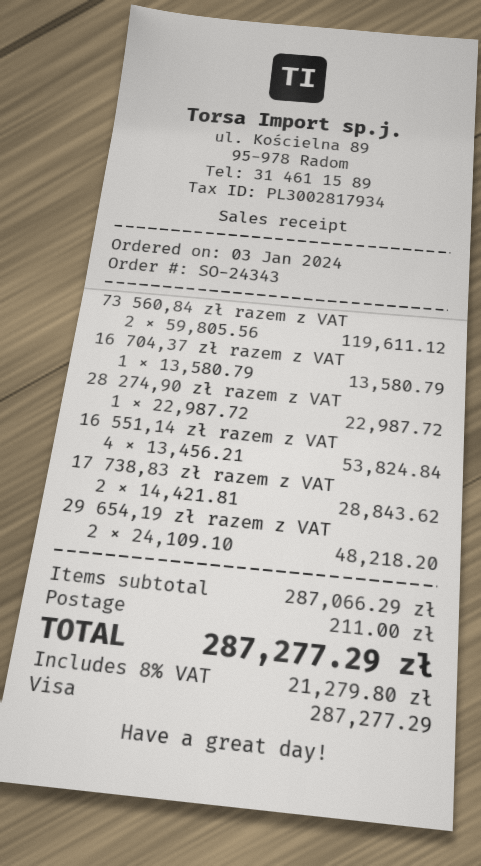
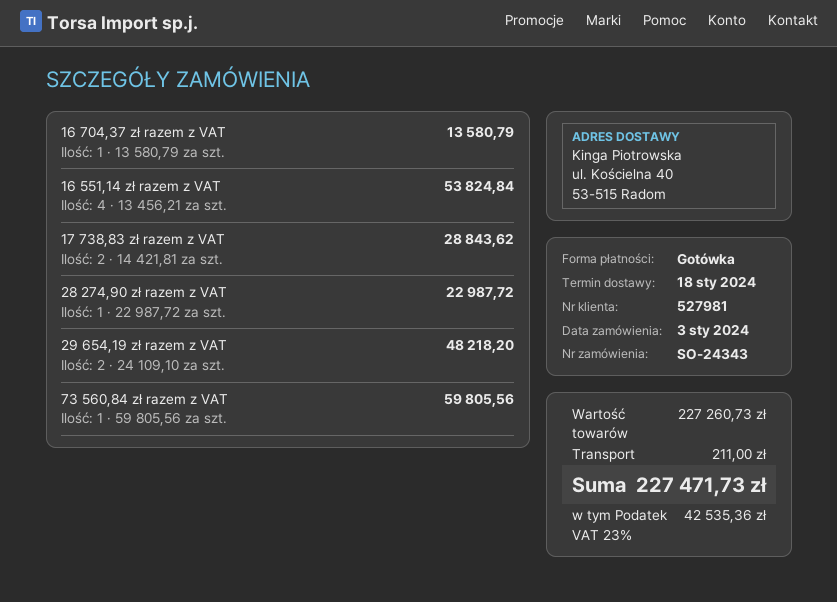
payment method: Visa -> cash
73 560,84 zł razem z VAT: 2 x 59805.56 = 119611.12 -> 1 x 59805.56 = 59805.56
subtotal: 287066.29 -> 227260.73
tax: 8% = 21279.80 -> 23% = 42535.36
total: 287277.29 -> 227471.73

